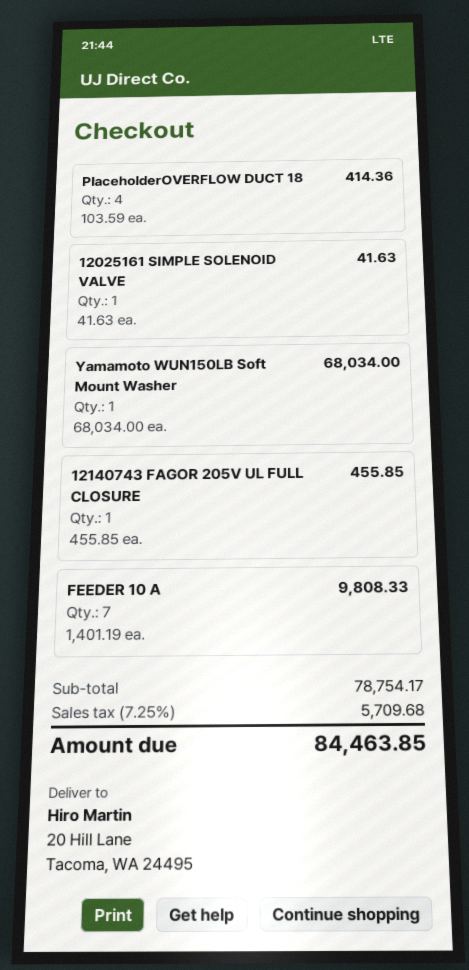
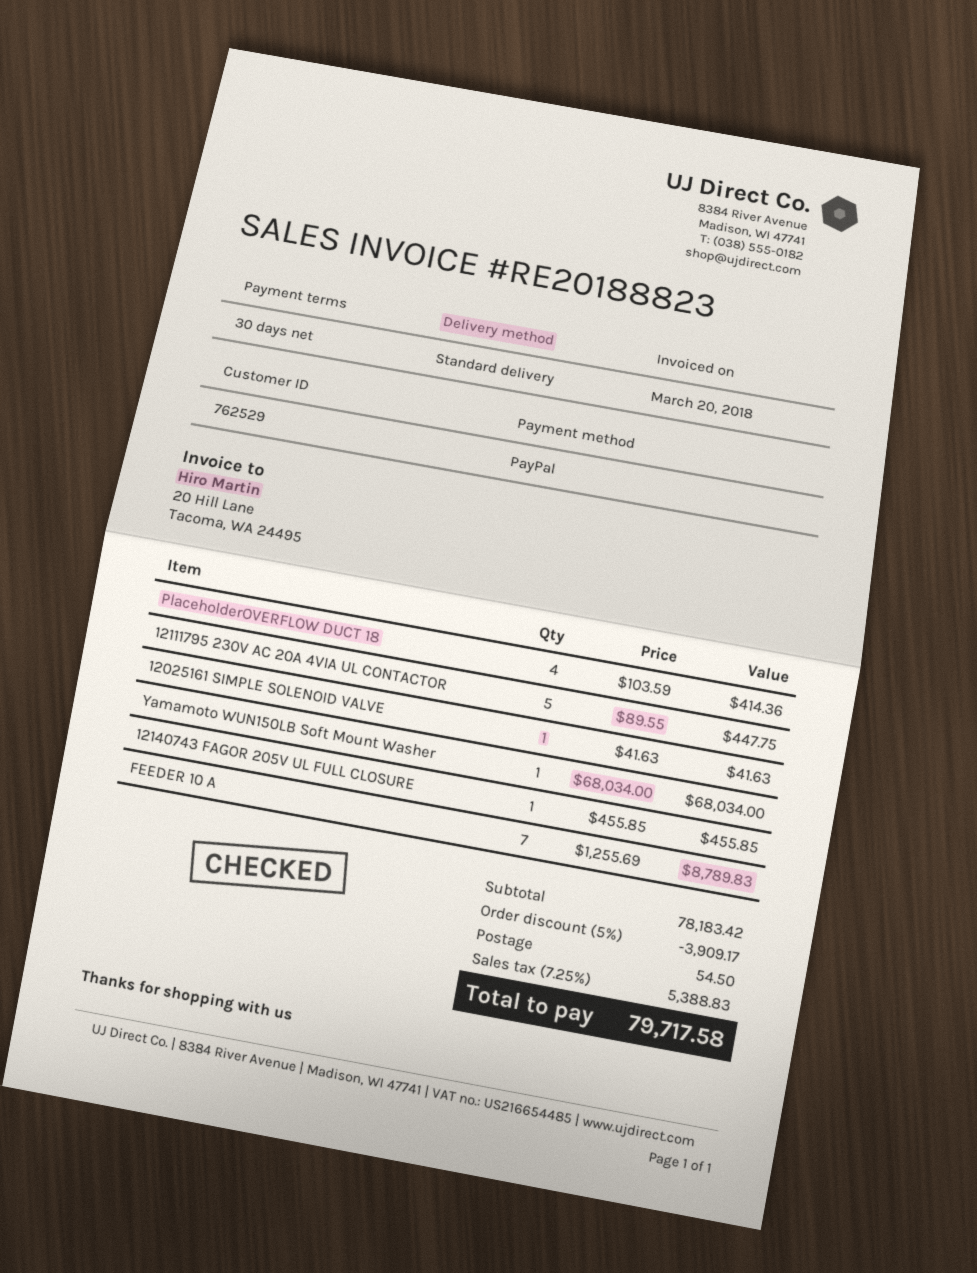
FEEDER 10 A: 7 x 1401.19 = 9808.33 -> 7 x 1255.69 = 8789.83
12111795 230V AC 20A 4VIA UL CONTACTOR: none -> 5 x 89.55 = 447.75
subtotal: 78754.17 -> 78183.42
discount: none -> 5% = 3909.17
shipping: none -> 54.50
tax: 7.25% = 5709.68 -> 7.25% = 5388.83
total: 84463.85 -> 79717.58

